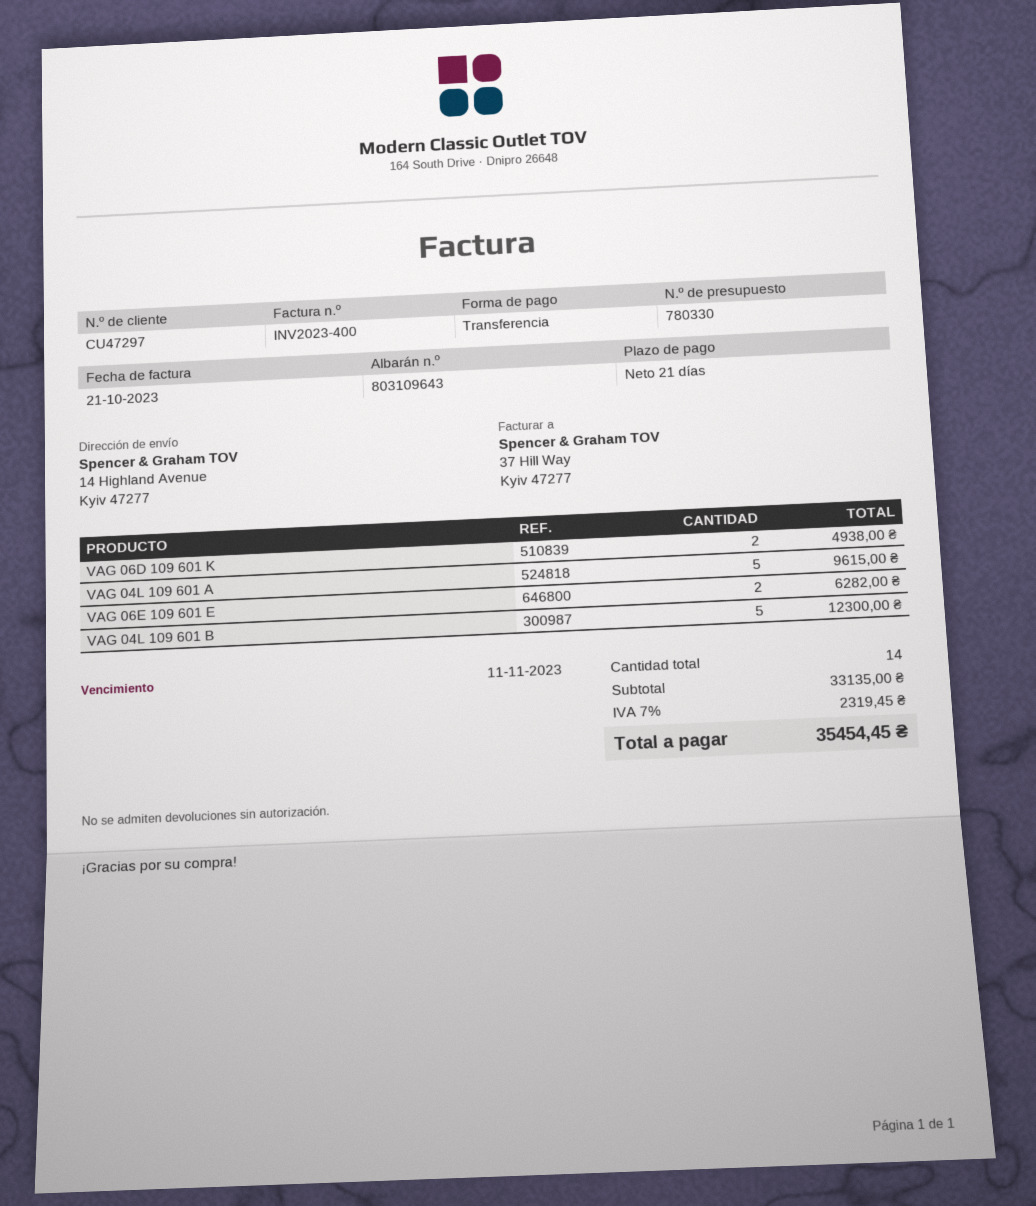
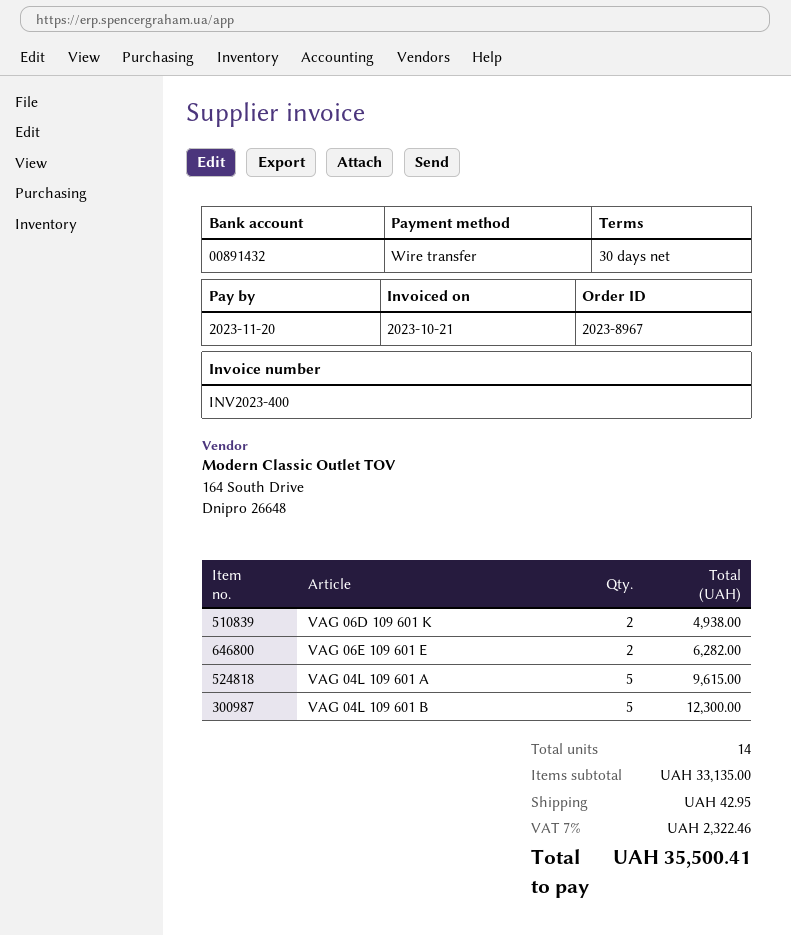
payment terms: 21 days -> 30 days
due date: 2023-11-11 -> 2023-11-20
shipping: none -> 42.95
tax: 7% = 2319.45 -> 7% = 2322.46
total: 35454.45 -> 35500.41

